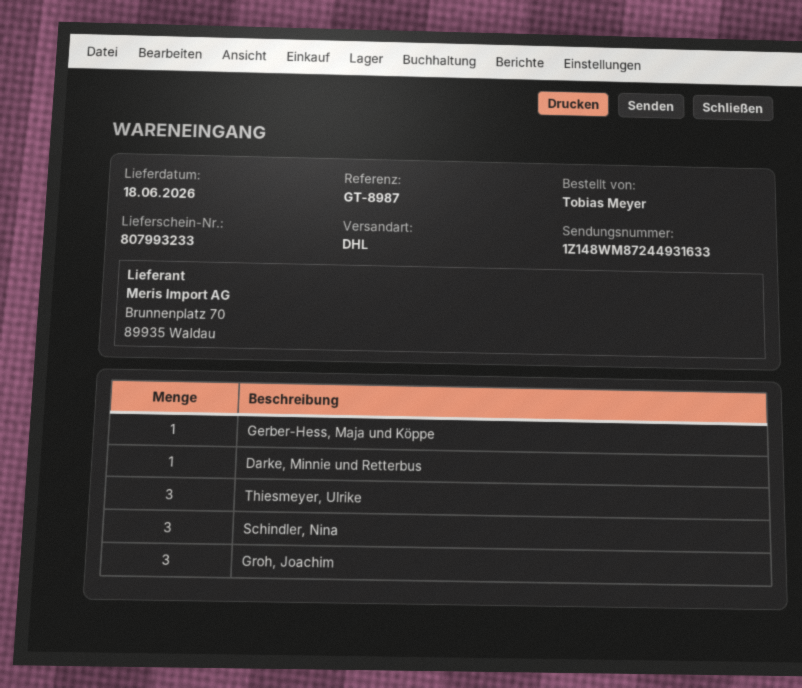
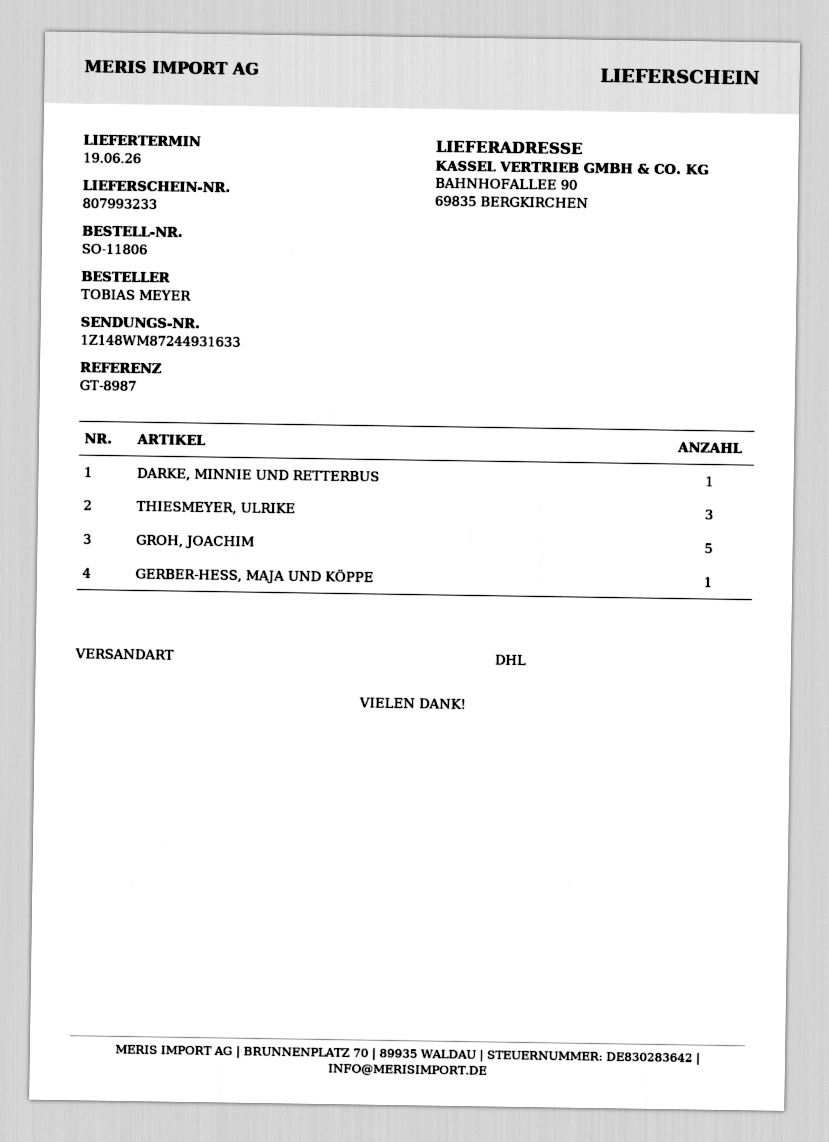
delivery date: 2026-06-18 -> 2026-06-19
Schindler, Nina: 3 -> none
Groh, Joachim: 3 -> 5

